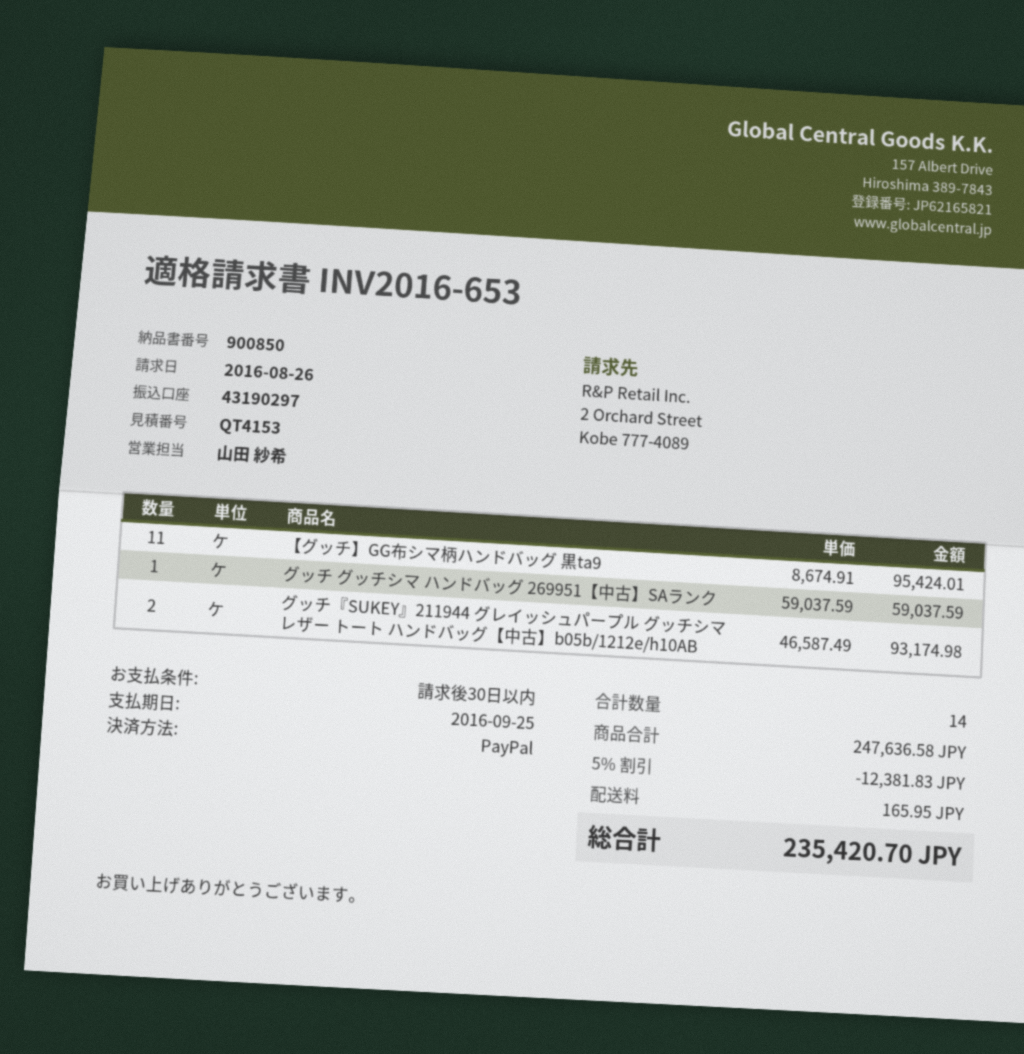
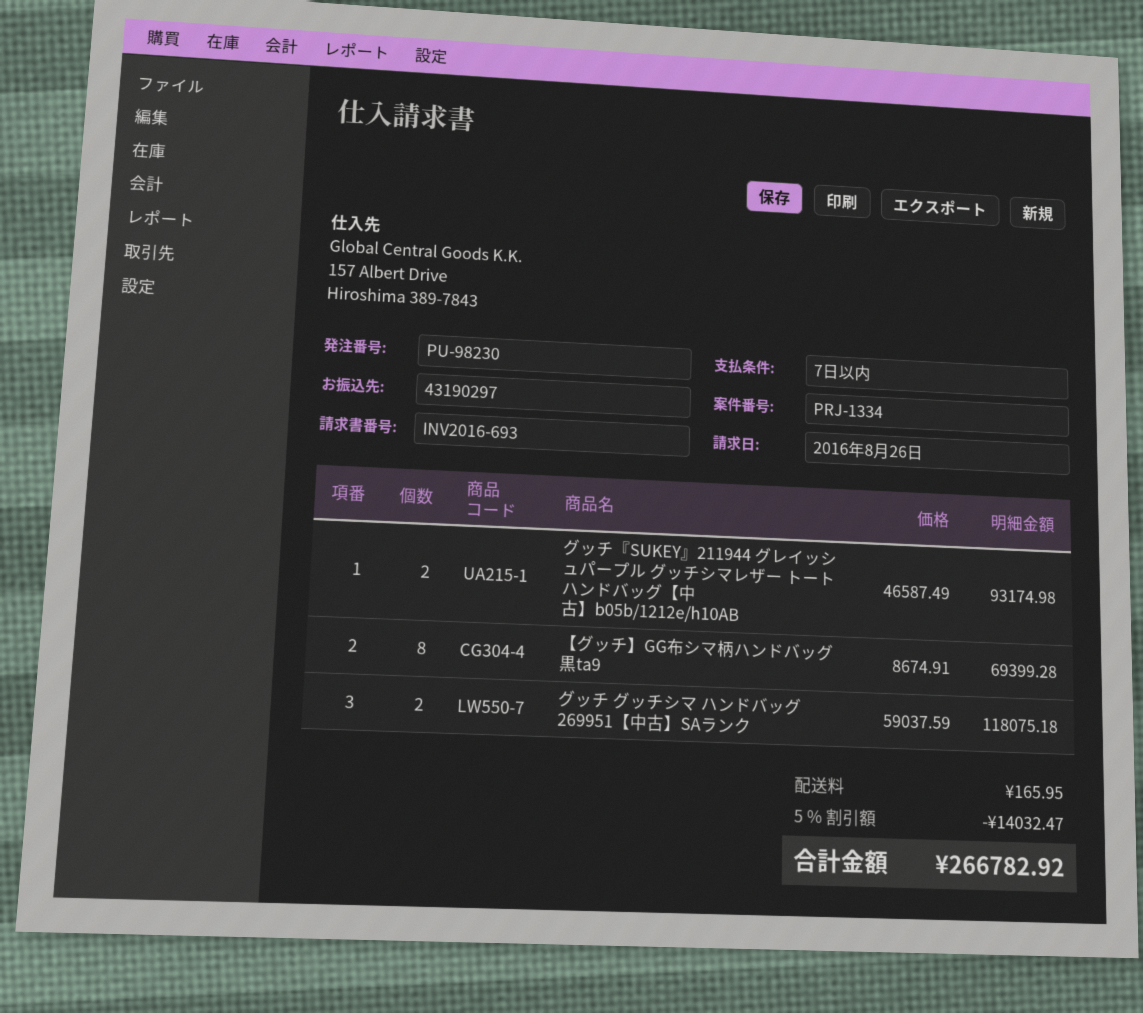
invoice number: INV2016-653 -> INV2016-693
payment terms: 30 days -> 7 days
【グッチ】GG布シマ柄ハンドバッグ 黒ta9: 11 x 8674.91 = 95424.01 -> 8 x 8674.91 = 69399.28
グッチ グッチシマ ハンドバッグ 269951【中古】SAランク: 1 x 59037.59 = 59037.59 -> 2 x 59037.59 = 118075.18
discount: 5% = 12381.83 -> 5% = 14032.47
total: 235420.70 -> 266782.92

